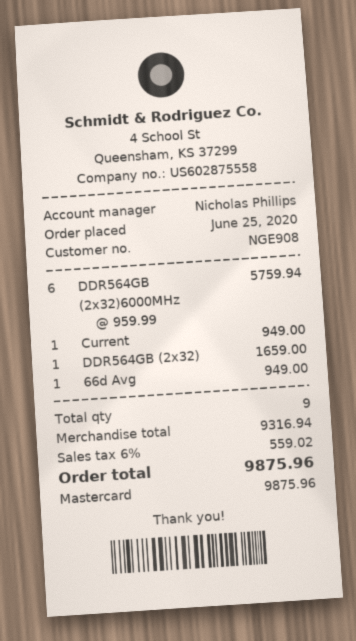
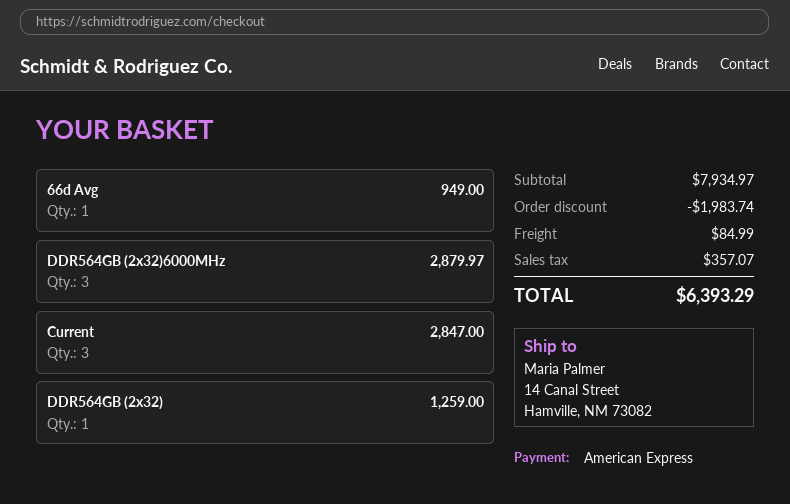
payment method: Mastercard -> American Express
DDR564GB (2x32)6000MHz: 6 for 5759.94 -> 3 for 2879.97
Current: 1 for 949.00 -> 3 for 2847.00
DDR564GB (2x32): 1 for 1659.00 -> 1 for 1259.00
subtotal: 9316.94 -> 7934.97
discount: none -> 1983.74
shipping: none -> 84.99
tax: 559.02 -> 357.07
total: 9875.96 -> 6393.29

